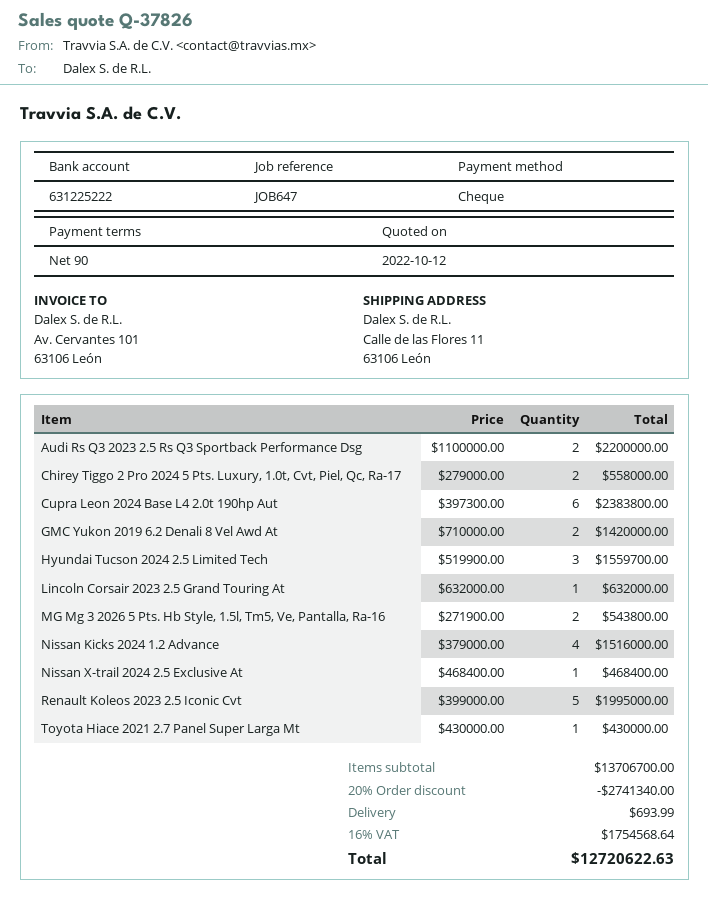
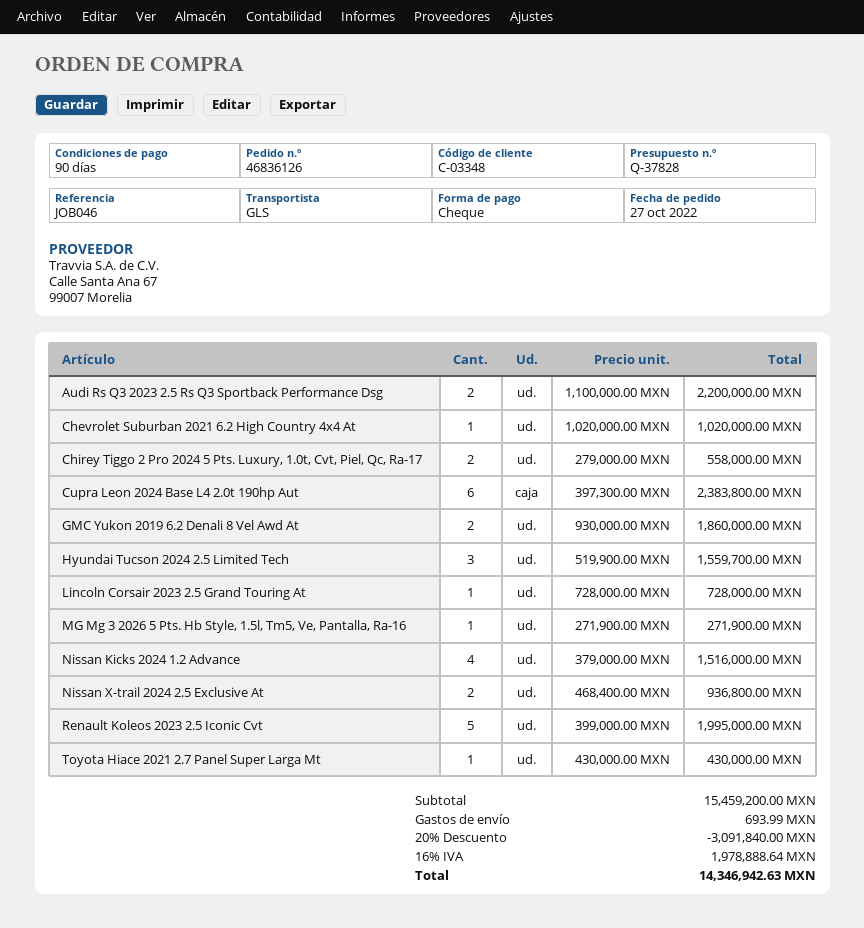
quote number: Q-37826 -> Q-37828
reference: JOB647 -> JOB046
GMC Yukon 2019 6.2 Denali 8 Vel Awd At: 2 x 710000.00 = 1420000.00 -> 2 x 930000.00 = 1860000.00
Lincoln Corsair 2023 2.5 Grand Touring At: 1 x 632000.00 = 632000.00 -> 1 x 728000.00 = 728000.00
MG Mg 3 2026 5 Pts. Hb Style, 1.5l, Tm5, Ve, Pantalla, Ra-16: 2 x 271900.00 = 543800.00 -> 1 x 271900.00 = 271900.00
Nissan X-trail 2024 2.5 Exclusive At: 1 x 468400.00 = 468400.00 -> 2 x 468400.00 = 936800.00
Chevrolet Suburban 2021 6.2 High Country 4x4 At: none -> 1 x 1020000.00 = 1020000.00
subtotal: 13706700.00 -> 15459200.00
discount: 20% = 2741340.00 -> 20% = 3091840.00
tax: 16% = 1754568.64 -> 16% = 1978888.64
total: 12720622.63 -> 14346942.63

